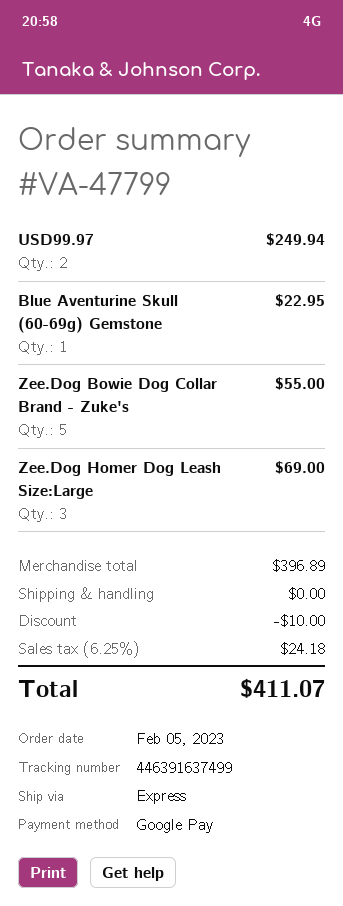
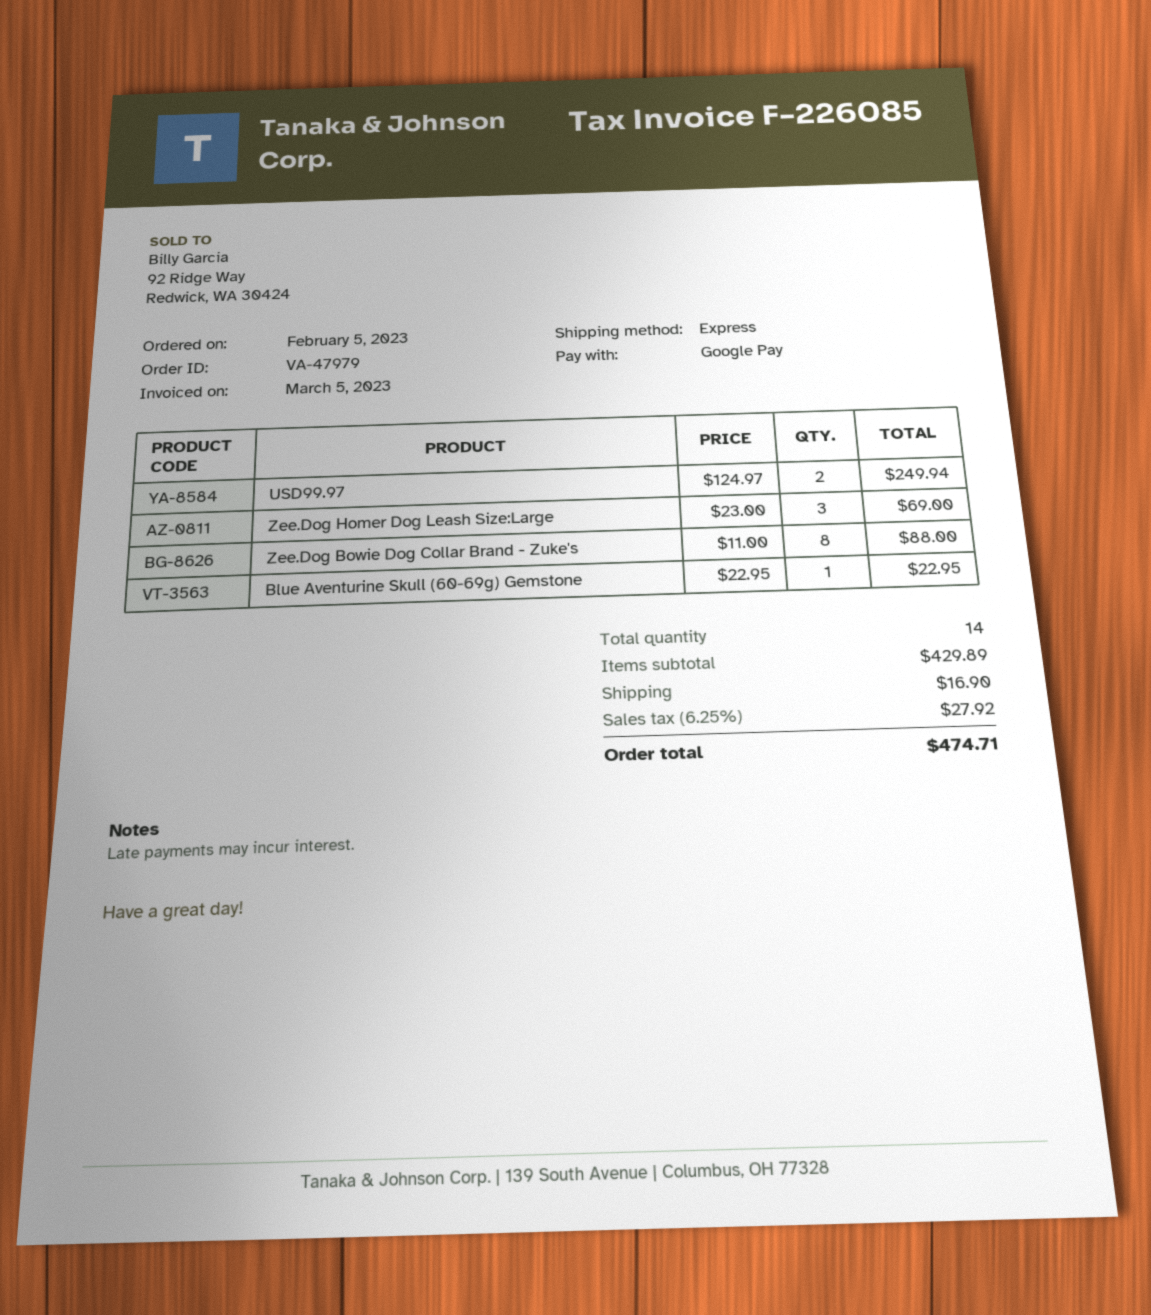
order number: VA-47799 -> VA-47979
Zee.Dog Bowie Dog Collar Brand - Zuke's: 5 for 55.00 -> 8 for 88.00
subtotal: 396.89 -> 429.89
discount: 10.00 -> none
shipping: 0.00 -> 16.90
tax: 6.25% = 24.18 -> 6.25% = 27.92
total: 411.07 -> 474.71

